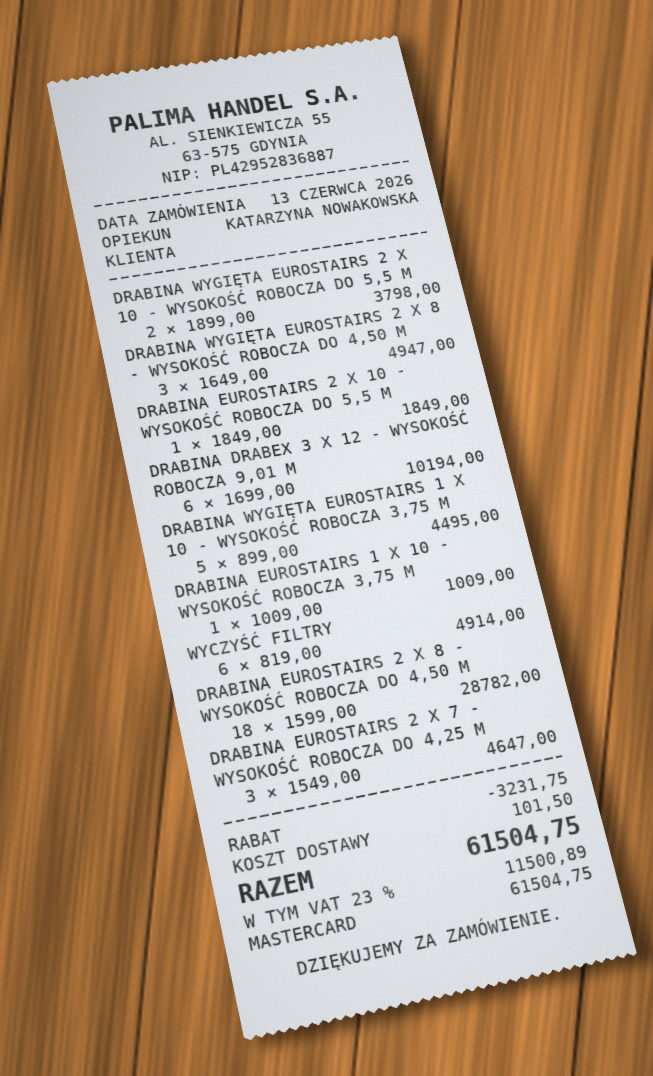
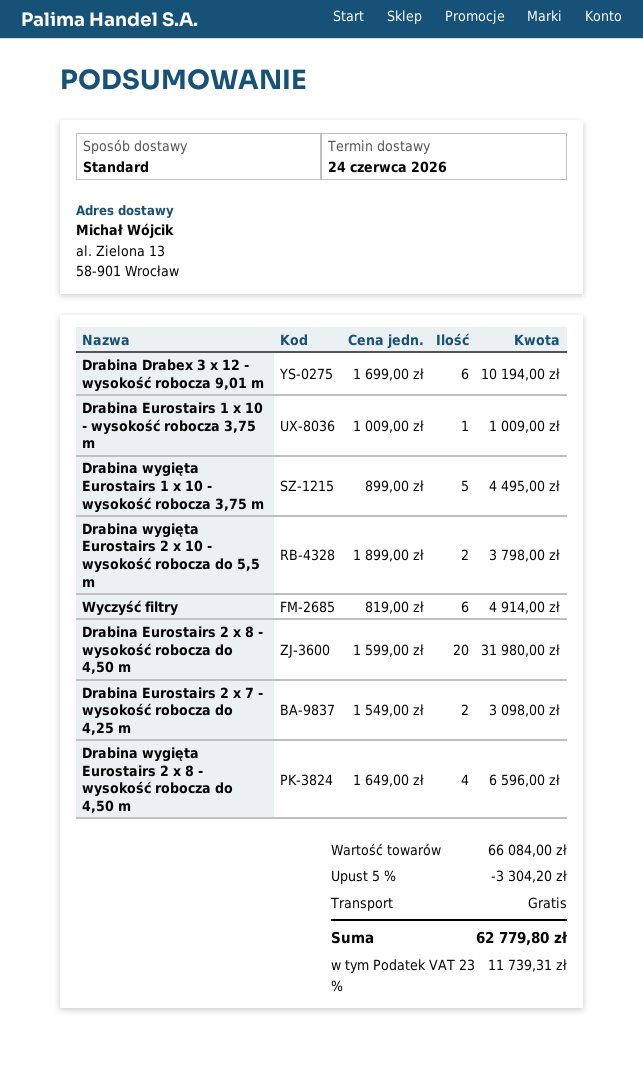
DRABINA WYGIĘTA EUROSTAIRS 2 X 8 - WYSOKOŚĆ ROBOCZA DO 4,50 M: 3 x 1649.00 = 4947.00 -> 4 x 1649.00 = 6596.00
DRABINA EUROSTAIRS 2 X 10 - WYSOKOŚĆ ROBOCZA DO 5,5 M: 1 x 1849.00 = 1849.00 -> none
DRABINA EUROSTAIRS 2 X 8 - WYSOKOŚĆ ROBOCZA DO 4,50 M: 18 x 1599.00 = 28782.00 -> 20 x 1599.00 = 31980.00
DRABINA EUROSTAIRS 2 X 7 - WYSOKOŚĆ ROBOCZA DO 4,25 M: 3 x 1549.00 = 4647.00 -> 2 x 1549.00 = 3098.00
discount: 3231.75 -> 3304.20
shipping: 101.50 -> 0.00
tax: 23% = 11500.89 -> 23% = 11739.31
total: 61504.75 -> 62779.80

